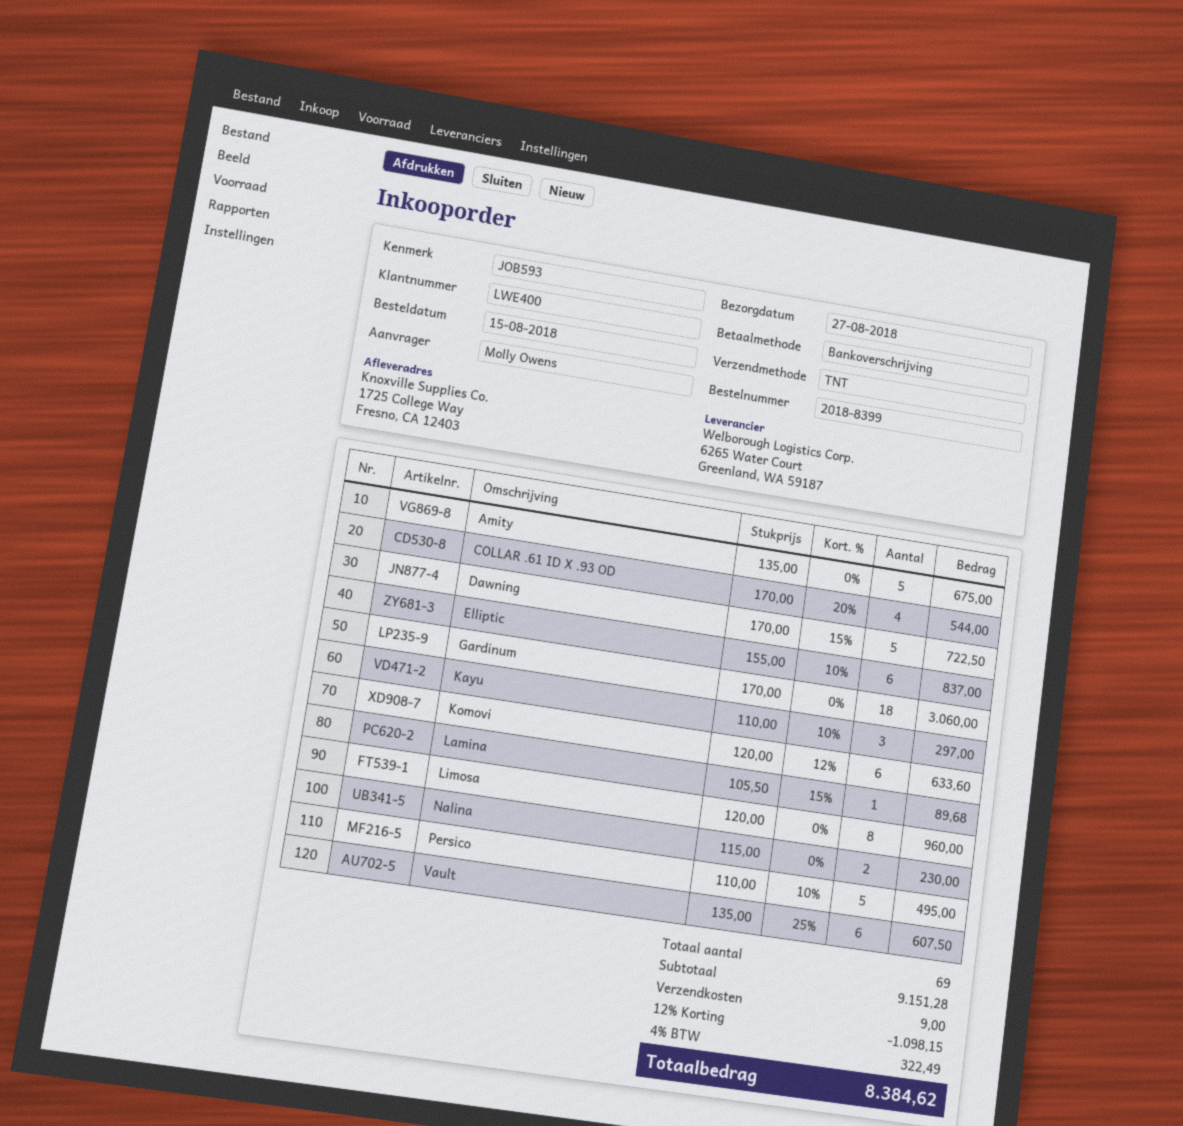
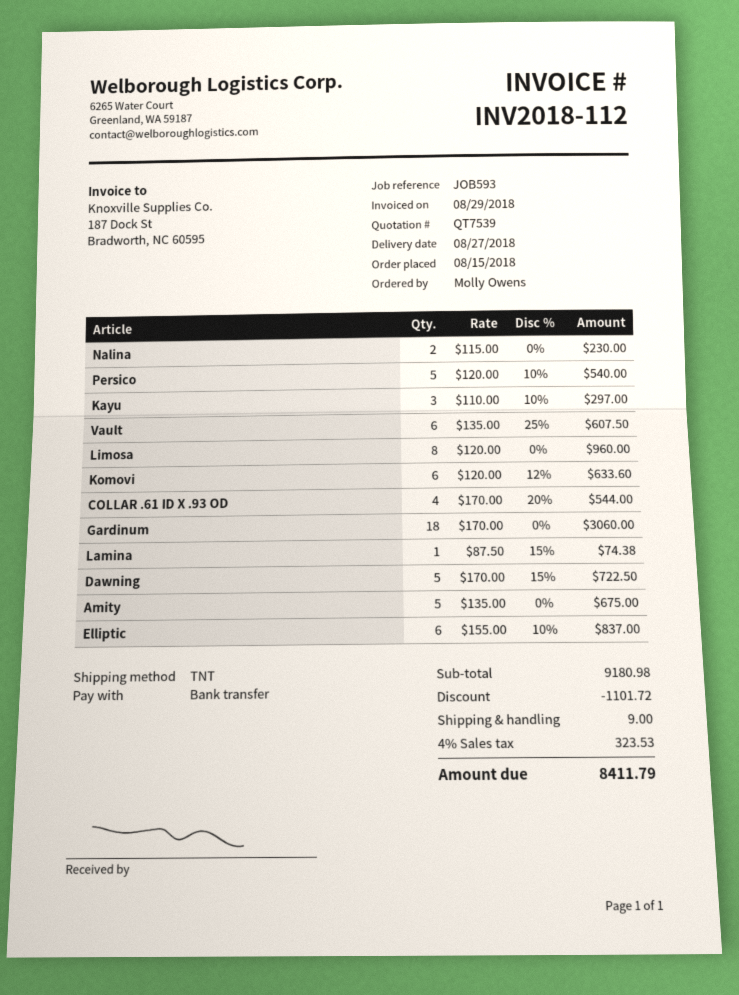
Lamina: 1 x 105.50 - 15% = 89.68 -> 1 x 87.50 - 15% = 74.38
Persico: 5 x 110.00 - 10% = 495.00 -> 5 x 120.00 - 10% = 540.00
subtotal: 9151.28 -> 9180.98
discount: 1098.15 -> 1101.72
tax: 4% = 322.49 -> 4% = 323.53
total: 8384.62 -> 8411.79

